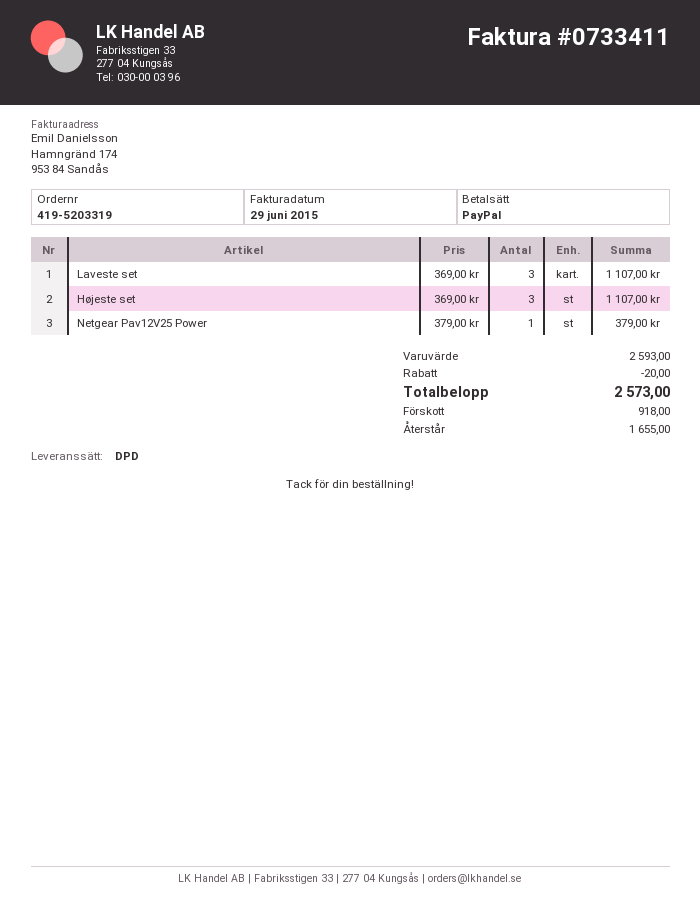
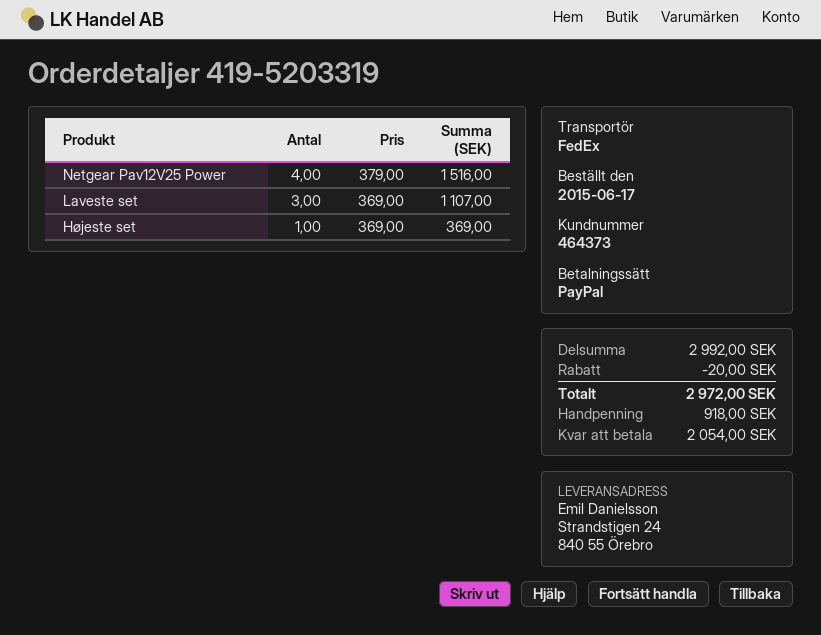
shipping method: DPD -> FedEx
Højeste set: 3 x 369.00 = 1107.00 -> 1 x 369.00 = 369.00
Netgear Pav12V25 Power: 1 x 379.00 = 379.00 -> 4 x 379.00 = 1516.00
subtotal: 2593.00 -> 2992.00
total: 2573.00 -> 2972.00
balance: 1655.00 -> 2054.00

